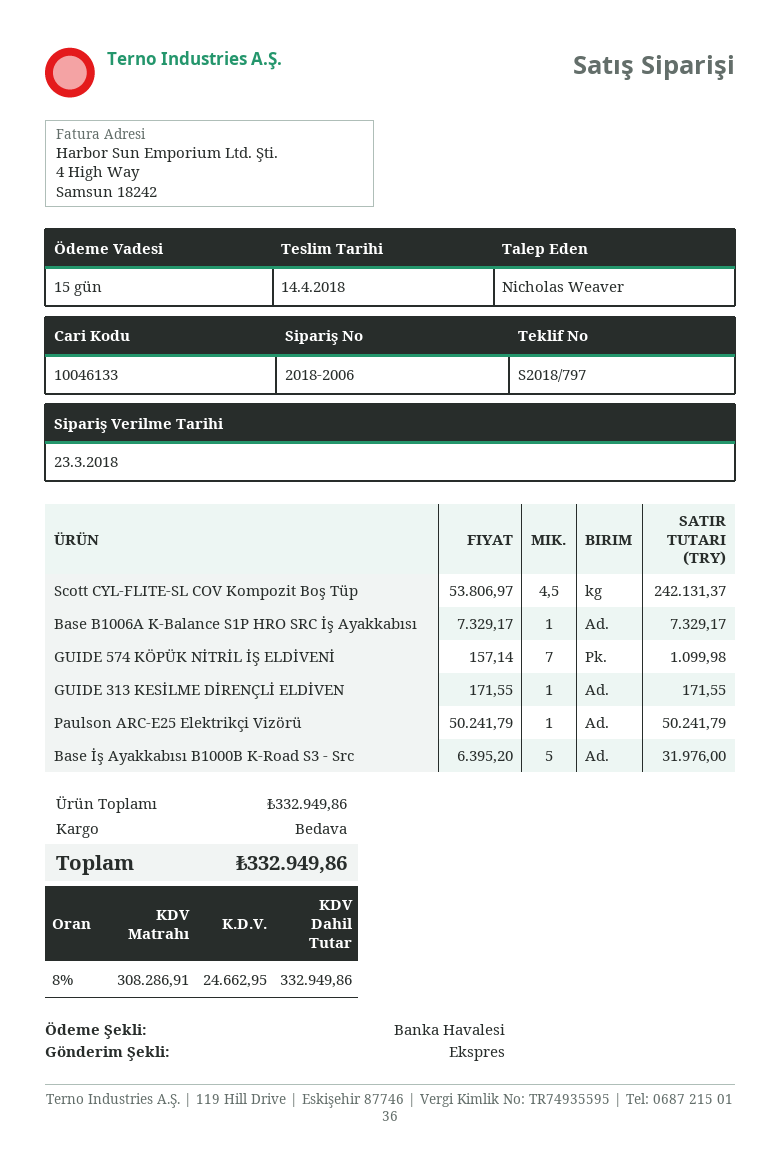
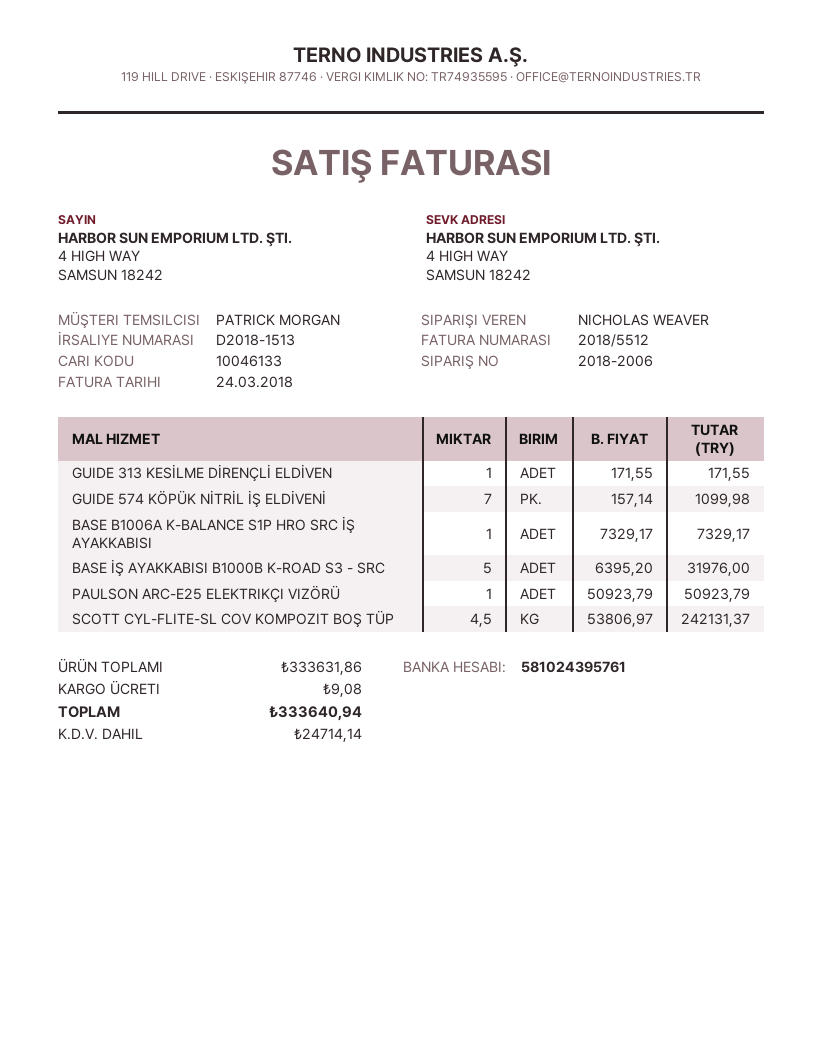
Paulson ARC-E25 Elektrikçi Vizörü: 1 x 50241.79 = 50241.79 -> 1 x 50923.79 = 50923.79
subtotal: 332949.86 -> 333631.86
shipping: 0.00 -> 9.08
tax: 24662.95 -> 24714.14
total: 332949.86 -> 333640.94

